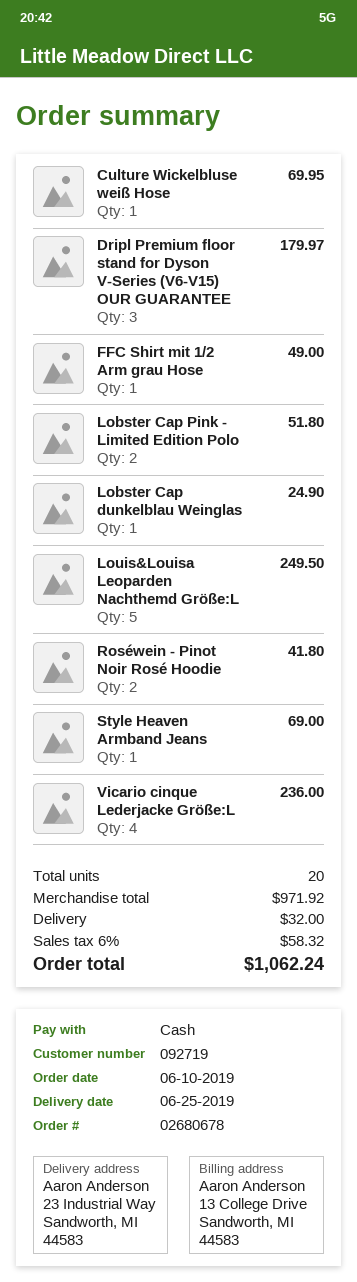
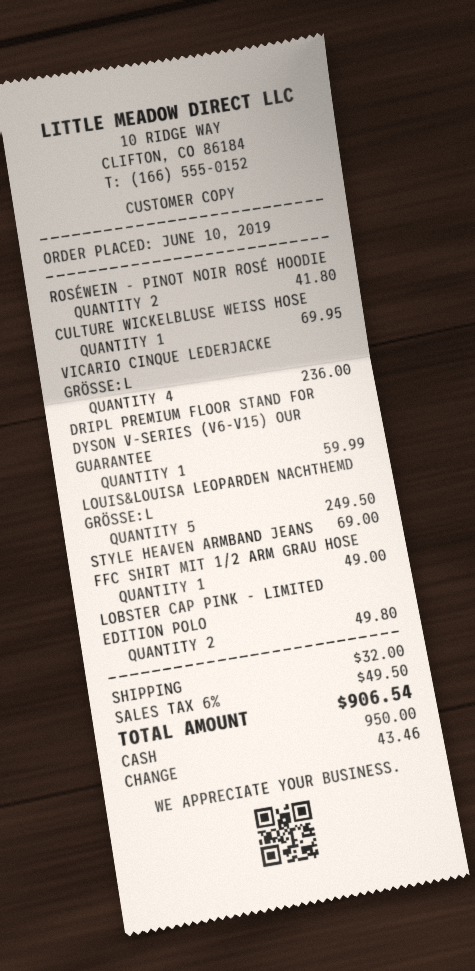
Dripl Premium floor stand for Dyson V-Series (V6-V15) OUR GUARANTEE: 3 for 179.97 -> 1 for 59.99
Lobster Cap Pink - Limited Edition Polo: 2 for 51.80 -> 2 for 49.80
Lobster Cap dunkelblau Weinglas: 1 for 24.90 -> none
tax: 6% = 58.32 -> 6% = 49.50
total: 1062.24 -> 906.54

